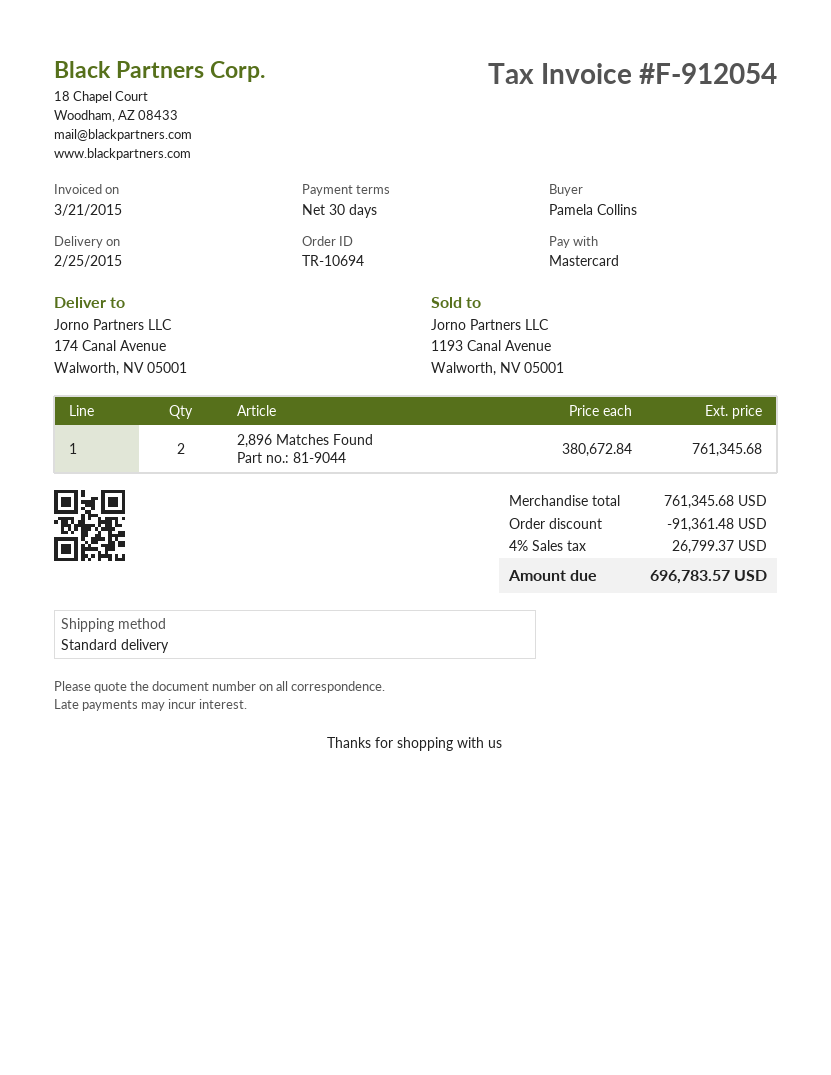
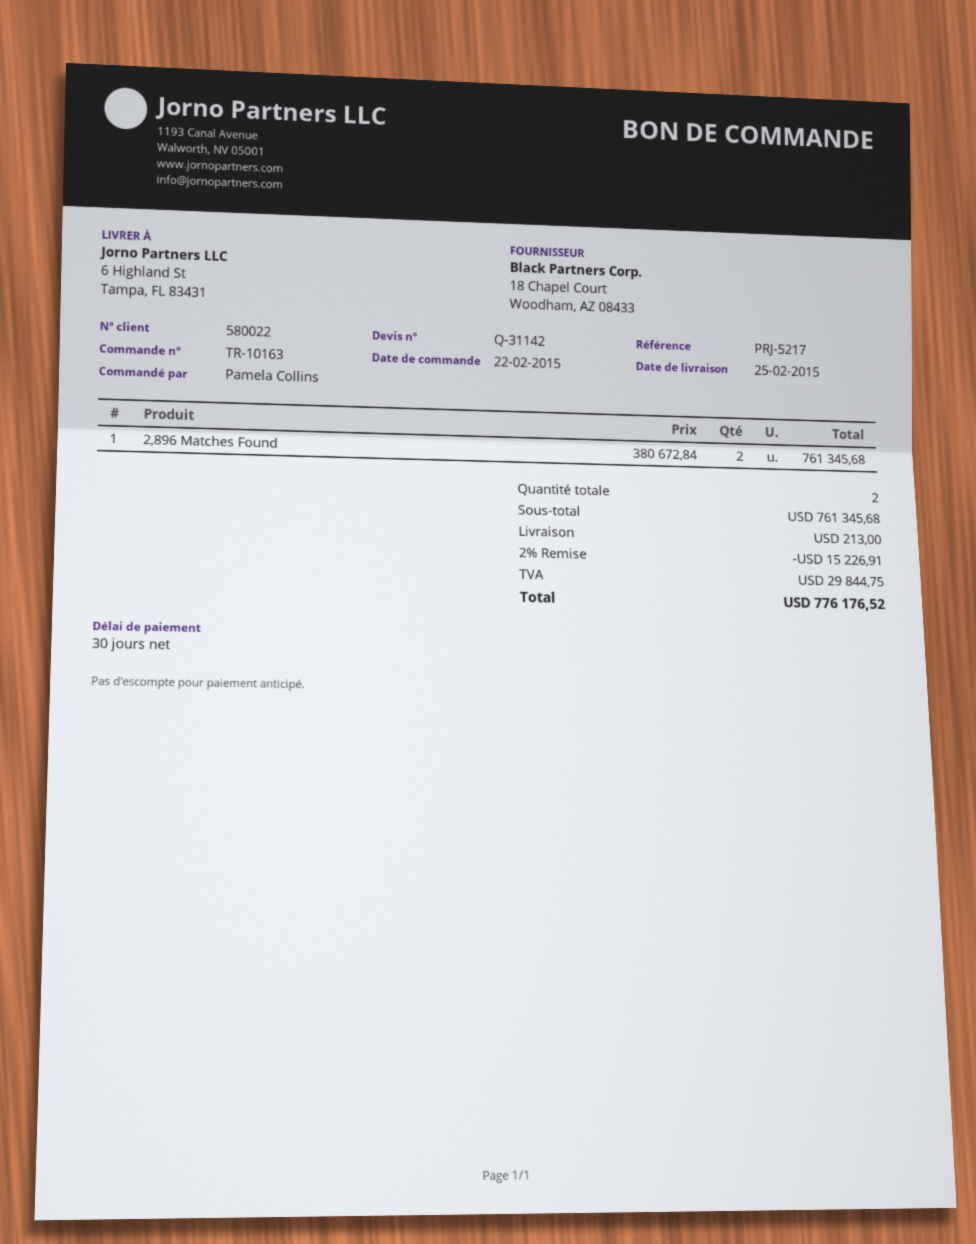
order number: TR-10694 -> TR-10163
ship to: 174 Canal Avenue, Walworth, NV 05001 -> 6 Highland St, Tampa, FL 83431
discount: 91361.48 -> 15226.91
shipping: none -> 213.00
tax: 26799.37 -> 29844.75
total: 696783.57 -> 776176.52

